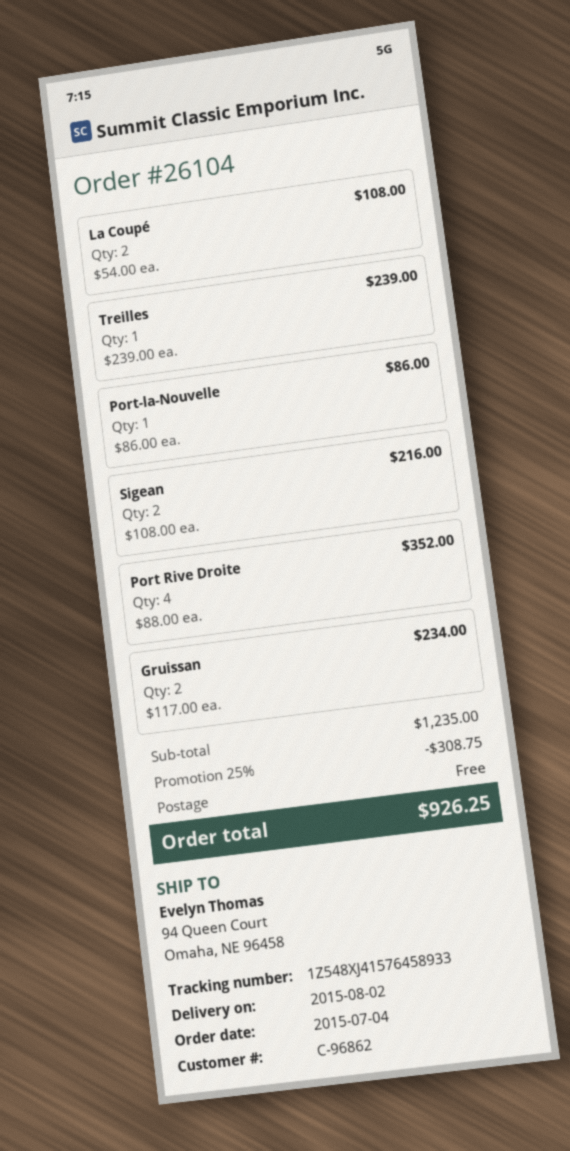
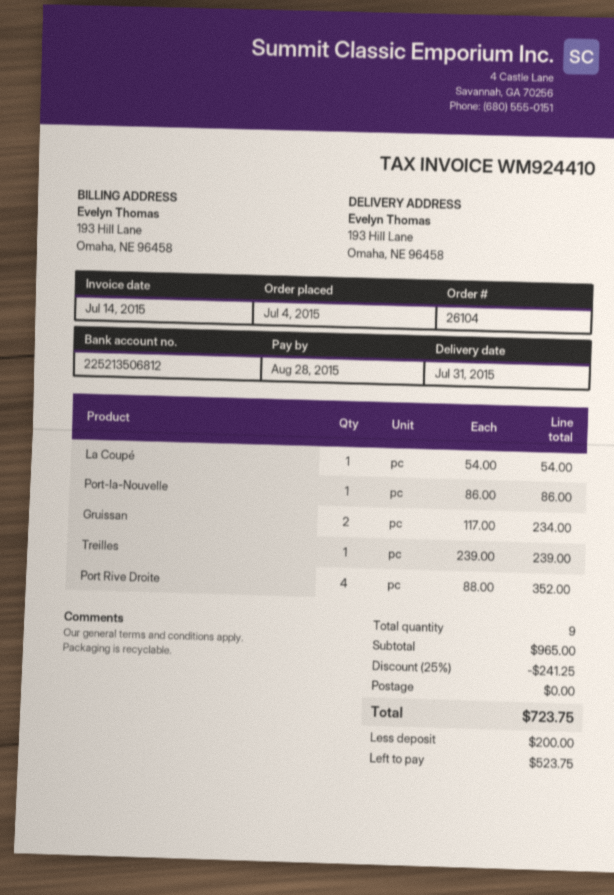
delivery date: 2015-08-02 -> 2015-07-31
ship to: 94 Queen Court, Omaha, NE 96458 -> 193 Hill Lane, Omaha, NE 96458
La Coupé: 2 x 54.00 = 108.00 -> 1 x 54.00 = 54.00
Sigean: 2 x 108.00 = 216.00 -> none
subtotal: 1235.00 -> 965.00
discount: 25% = 308.75 -> 25% = 241.25
total: 926.25 -> 723.75

